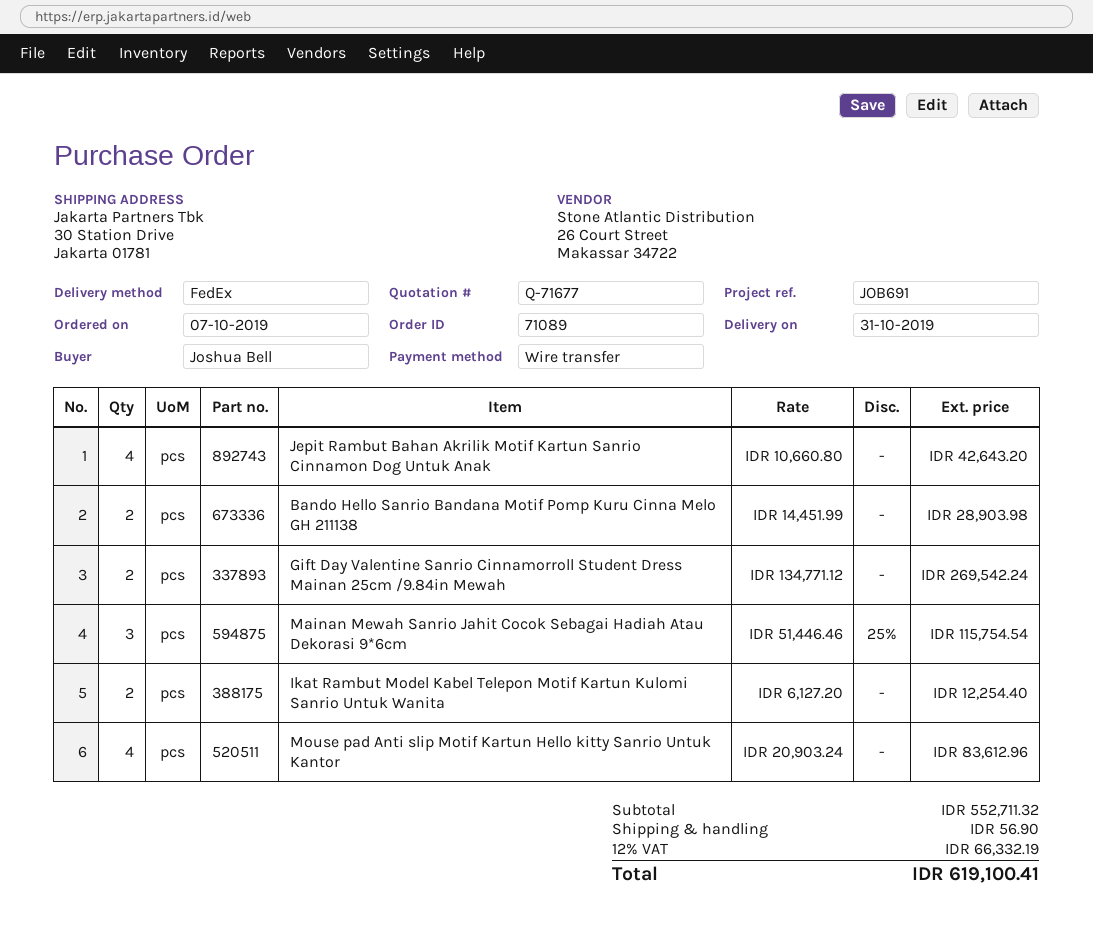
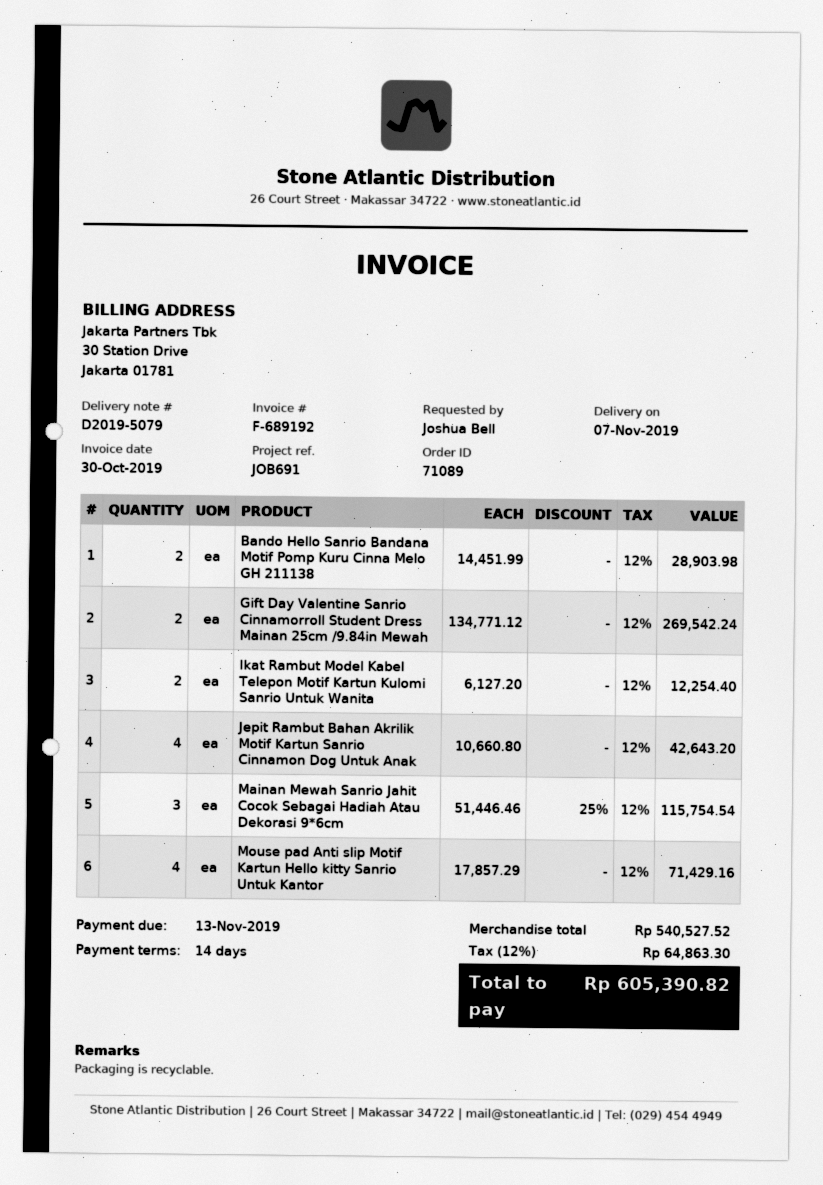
delivery date: 2019-10-31 -> 2019-11-07
Mouse pad Anti slip Motif Kartun Hello kitty Sanrio Untuk Kantor: 4 x 20903.24 = 83612.96 -> 4 x 17857.29 = 71429.16
subtotal: 552711.32 -> 540527.52
shipping: 56.90 -> none
tax: 12% = 66332.19 -> 12% = 64863.30
total: 619100.41 -> 605390.82

